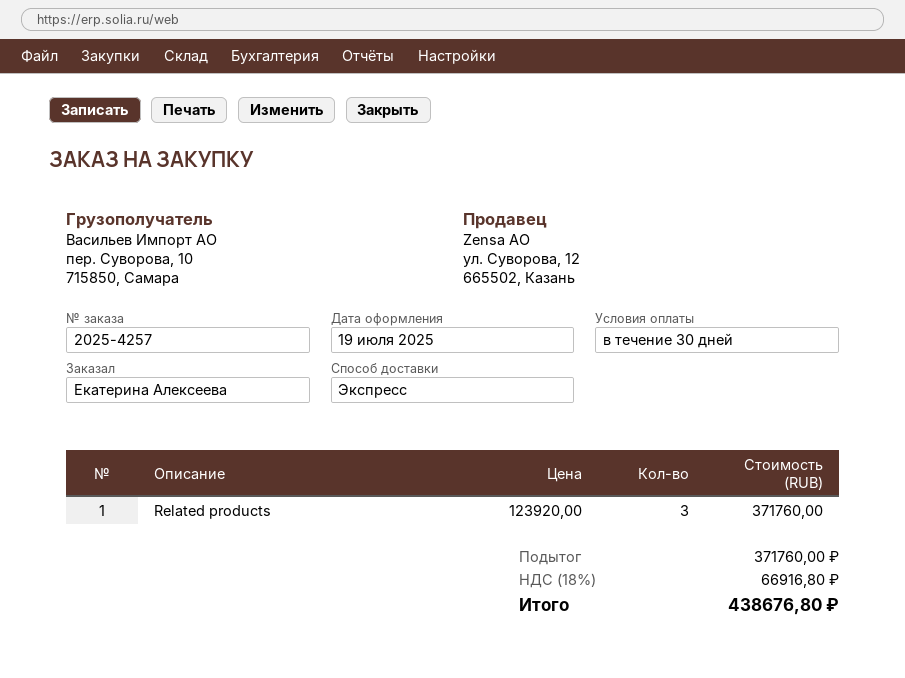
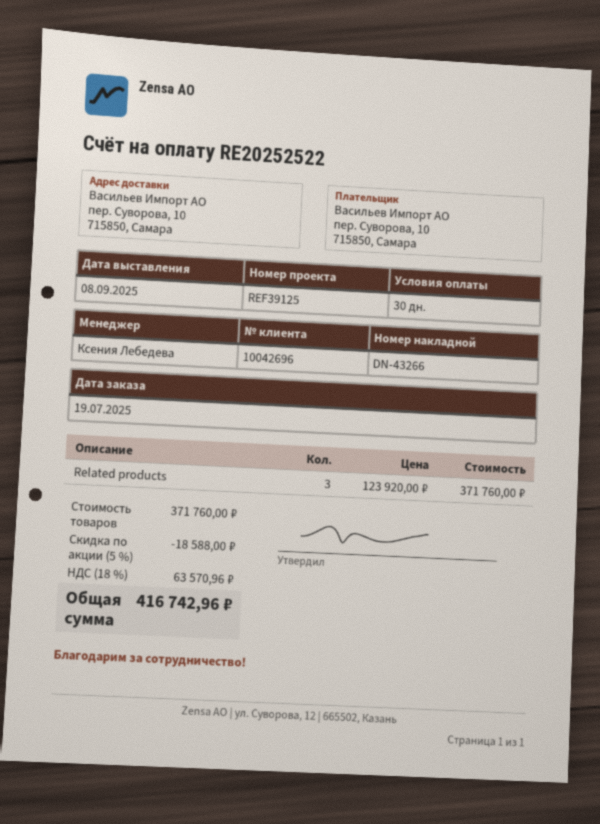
discount: none -> 5% = 18588.00
tax: 18% = 66916.80 -> 18% = 63570.96
total: 438676.80 -> 416742.96

